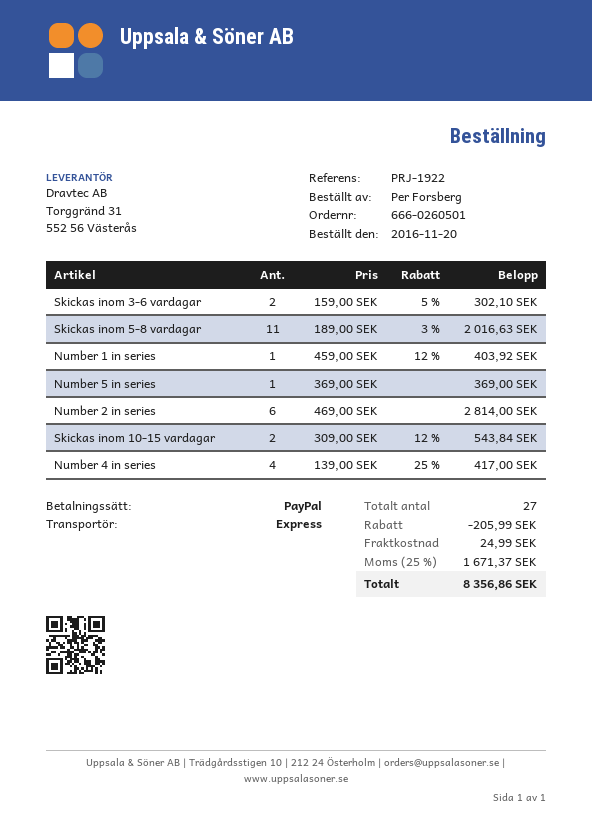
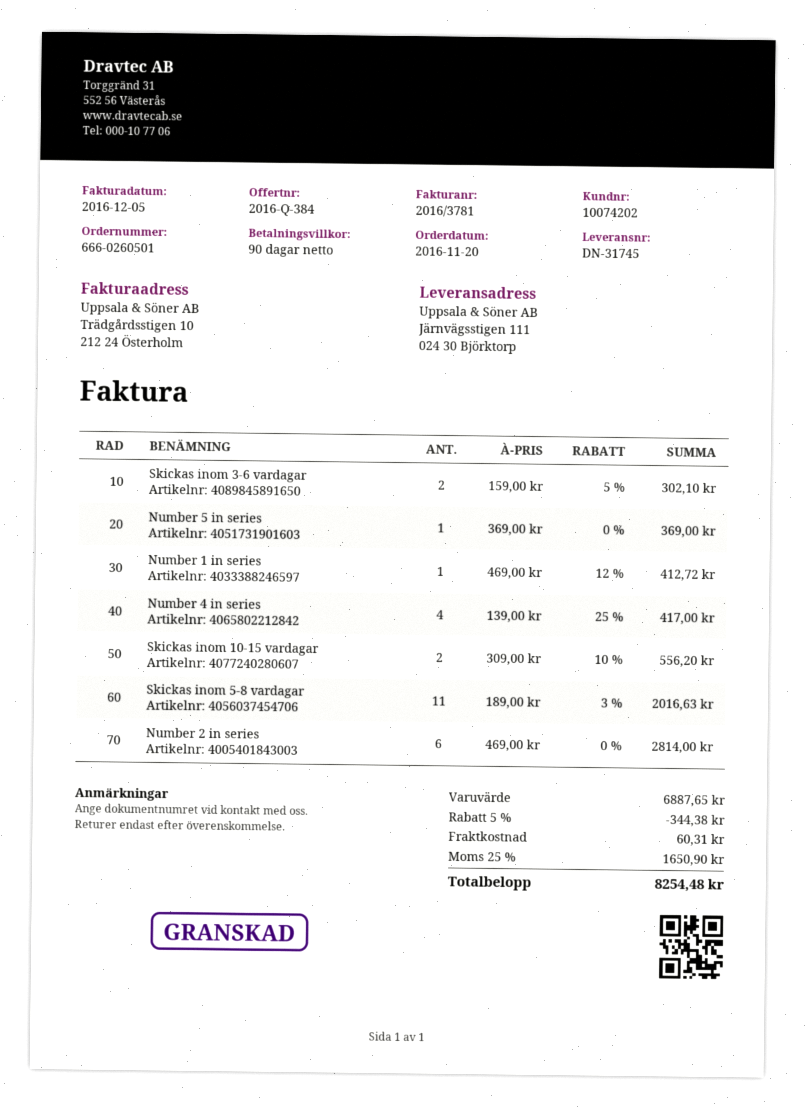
Number 1 in series: 1 x 459.00 - 12% = 403.92 -> 1 x 469.00 - 12% = 412.72
Skickas inom 10-15 vardagar: 2 x 309.00 - 12% = 543.84 -> 2 x 309.00 - 10% = 556.20
discount: 205.99 -> 344.38
shipping: 24.99 -> 60.31
tax: 25% = 1671.37 -> 25% = 1650.90
total: 8356.86 -> 8254.48

